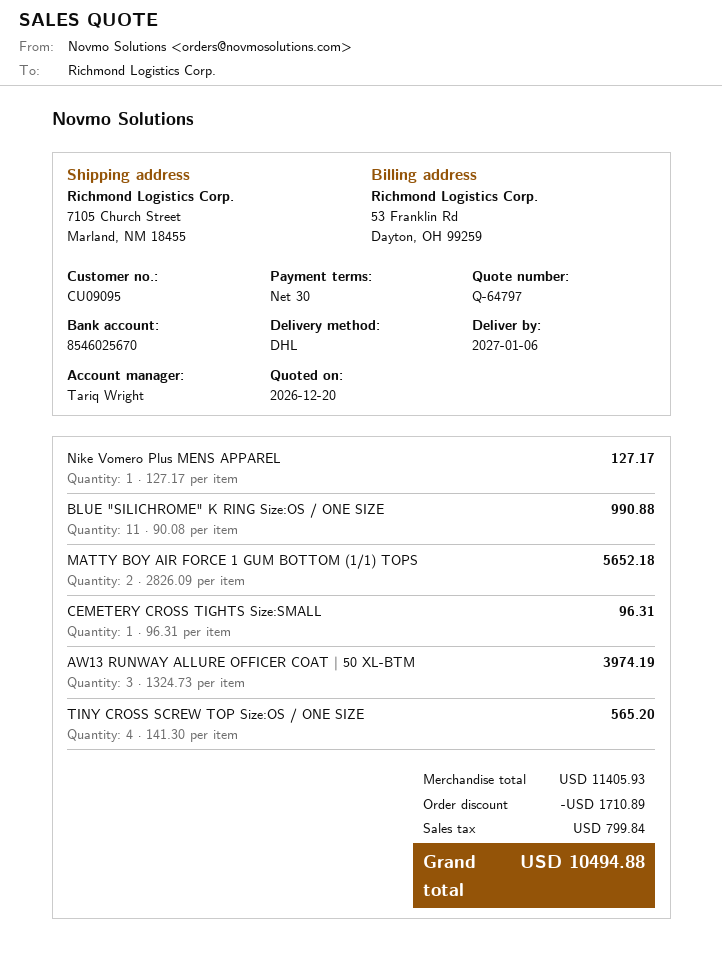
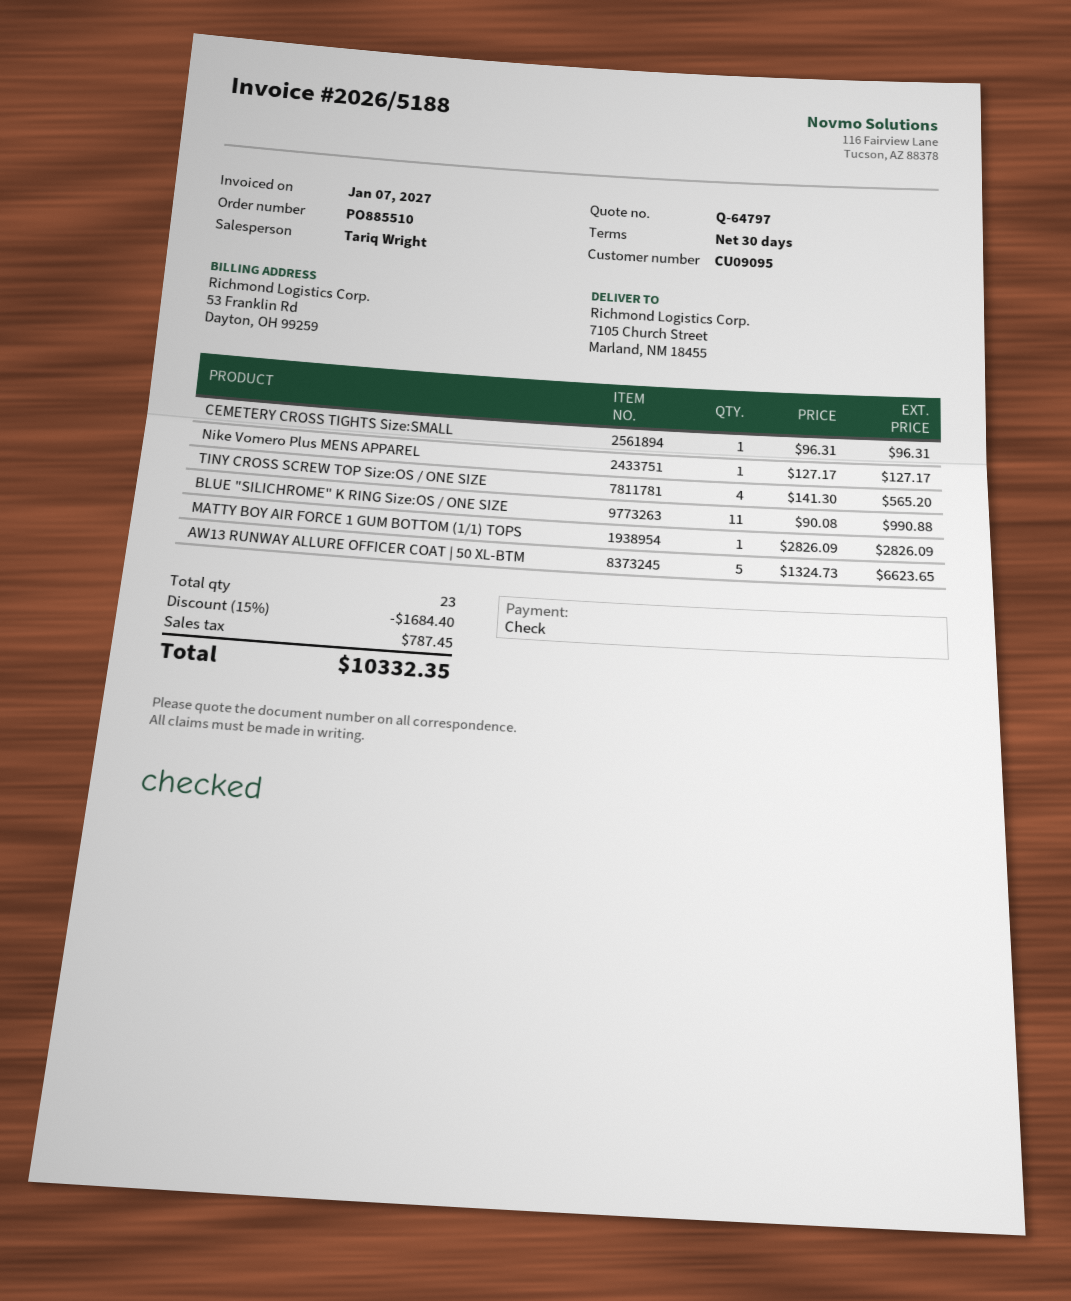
MATTY BOY AIR FORCE 1 GUM BOTTOM (1/1) TOPS: 2 x 2826.09 = 5652.18 -> 1 x 2826.09 = 2826.09
AW13 RUNWAY ALLURE OFFICER COAT | 50 XL-BTM: 3 x 1324.73 = 3974.19 -> 5 x 1324.73 = 6623.65
discount: 1710.89 -> 1684.40
tax: 799.84 -> 787.45
total: 10494.88 -> 10332.35

